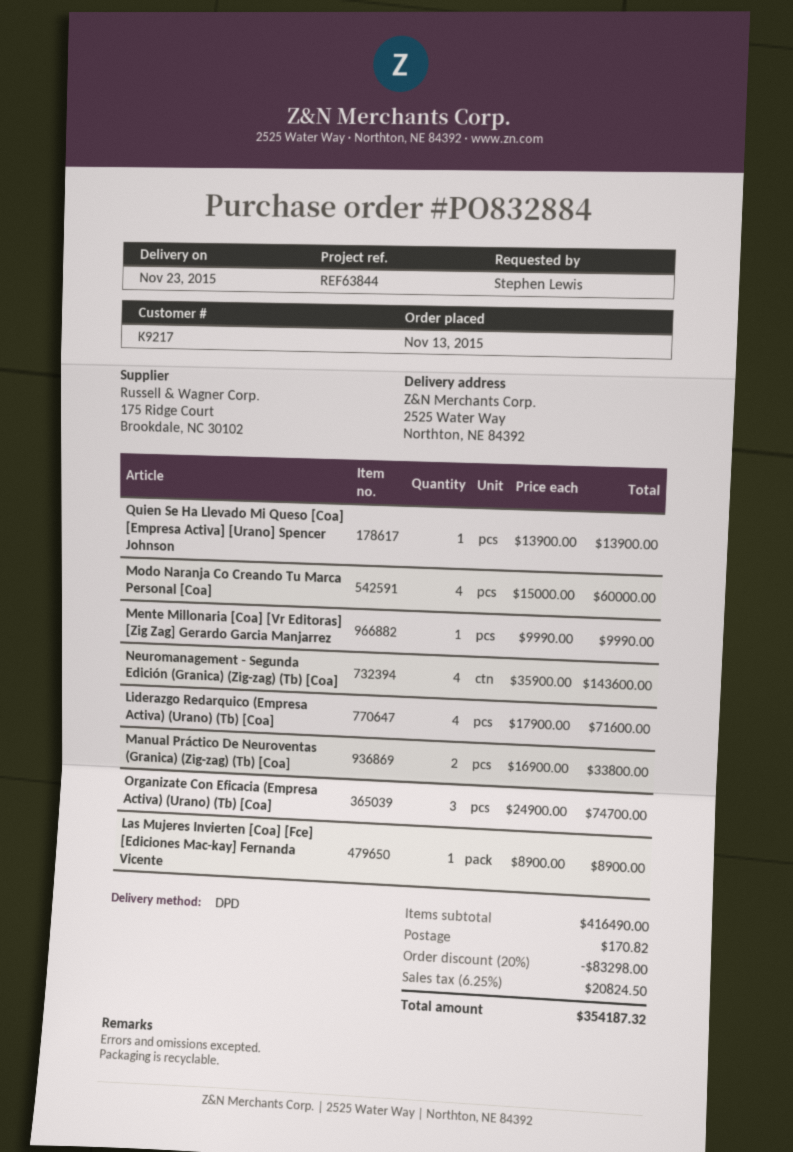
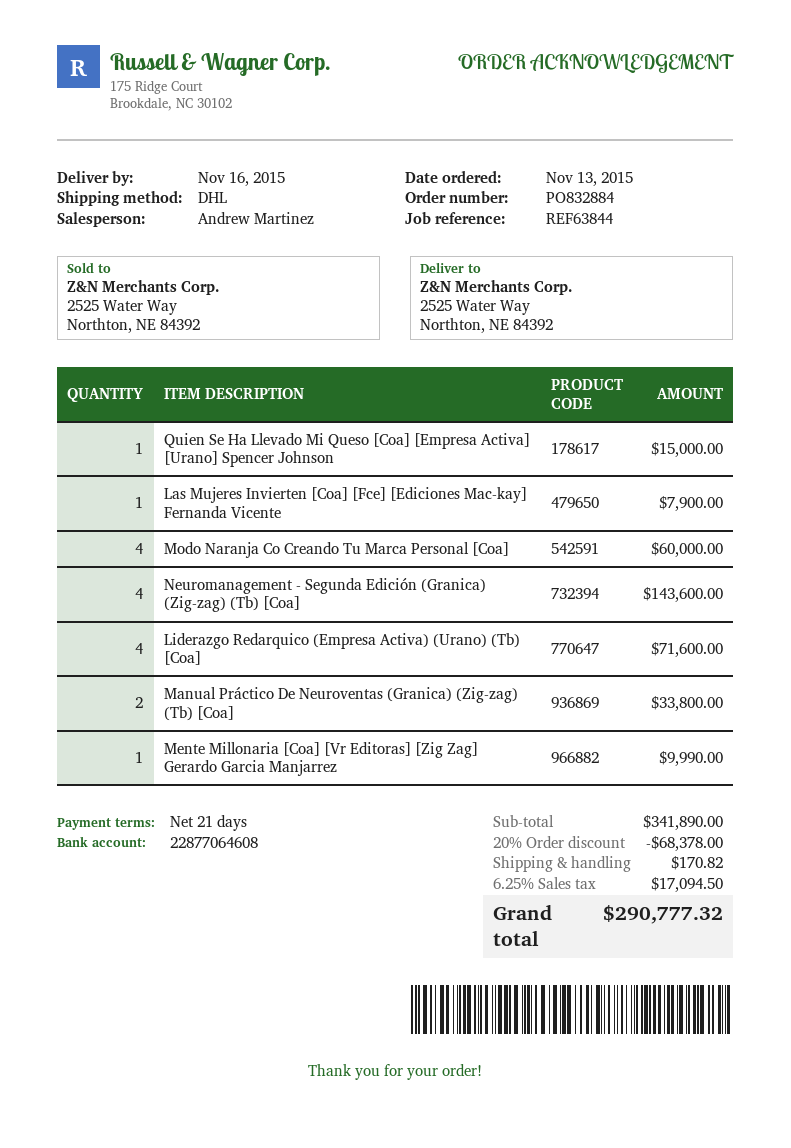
delivery date: 2015-11-23 -> 2015-11-16
shipping method: DPD -> DHL
Quien Se Ha Llevado Mi Queso [Coa] [Empresa Activa] [Urano] Spencer Johnson: 1 for 13900.00 -> 1 for 15000.00
Organizate Con Eficacia (Empresa Activa) (Urano) (Tb) [Coa]: 3 for 74700.00 -> none
Las Mujeres Invierten [Coa] [Fce] [Ediciones Mac-kay] Fernanda Vicente: 1 for 8900.00 -> 1 for 7900.00
subtotal: 416490.00 -> 341890.00
discount: 20% = 83298.00 -> 20% = 68378.00
tax: 6.25% = 20824.50 -> 6.25% = 17094.50
total: 354187.32 -> 290777.32

